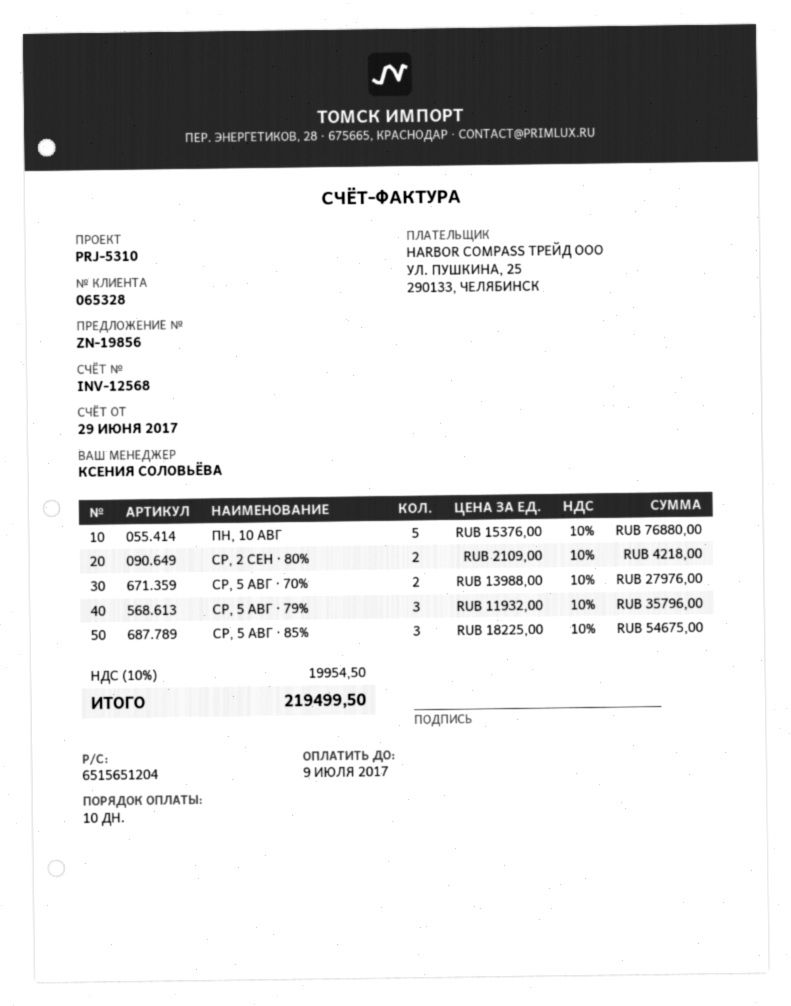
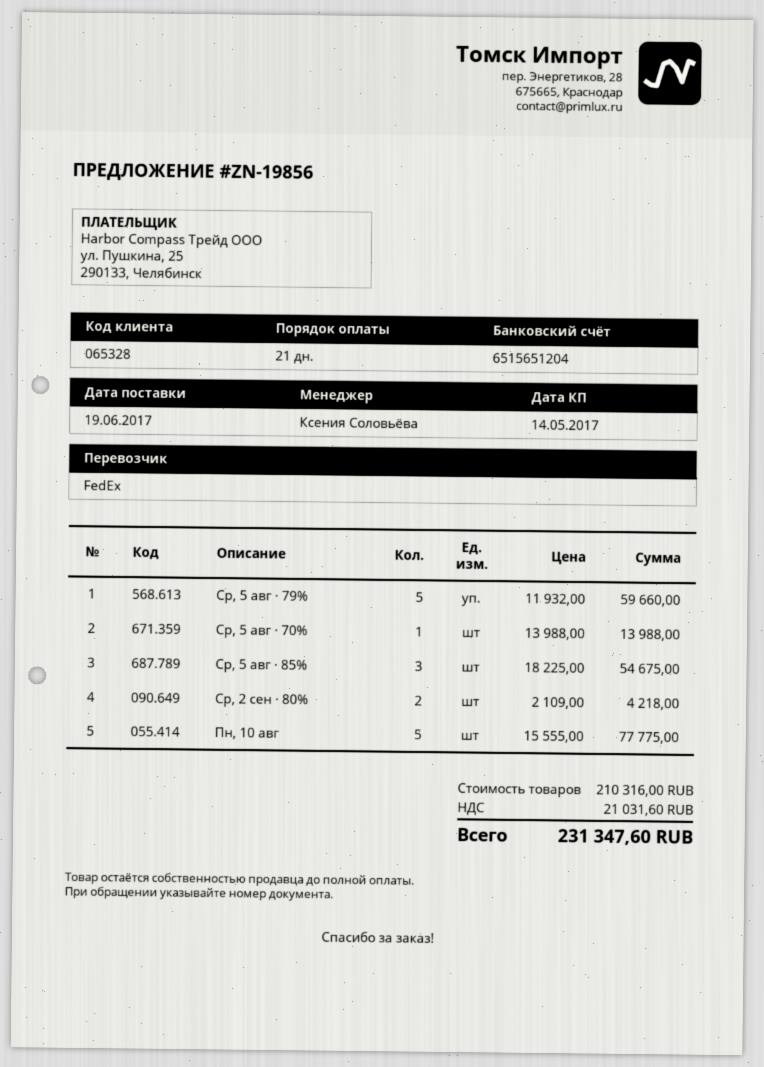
payment terms: 10 days -> 21 days
ПН, 10 АВГ: 5 x 15376.00 = 76880.00 -> 5 x 15555.00 = 77775.00
СР, 5 АВГ · 70%: 2 x 13988.00 = 27976.00 -> 1 x 13988.00 = 13988.00
СР, 5 АВГ · 79%: 3 x 11932.00 = 35796.00 -> 5 x 11932.00 = 59660.00
tax: 19954.50 -> 21031.60
total: 219499.50 -> 231347.60

